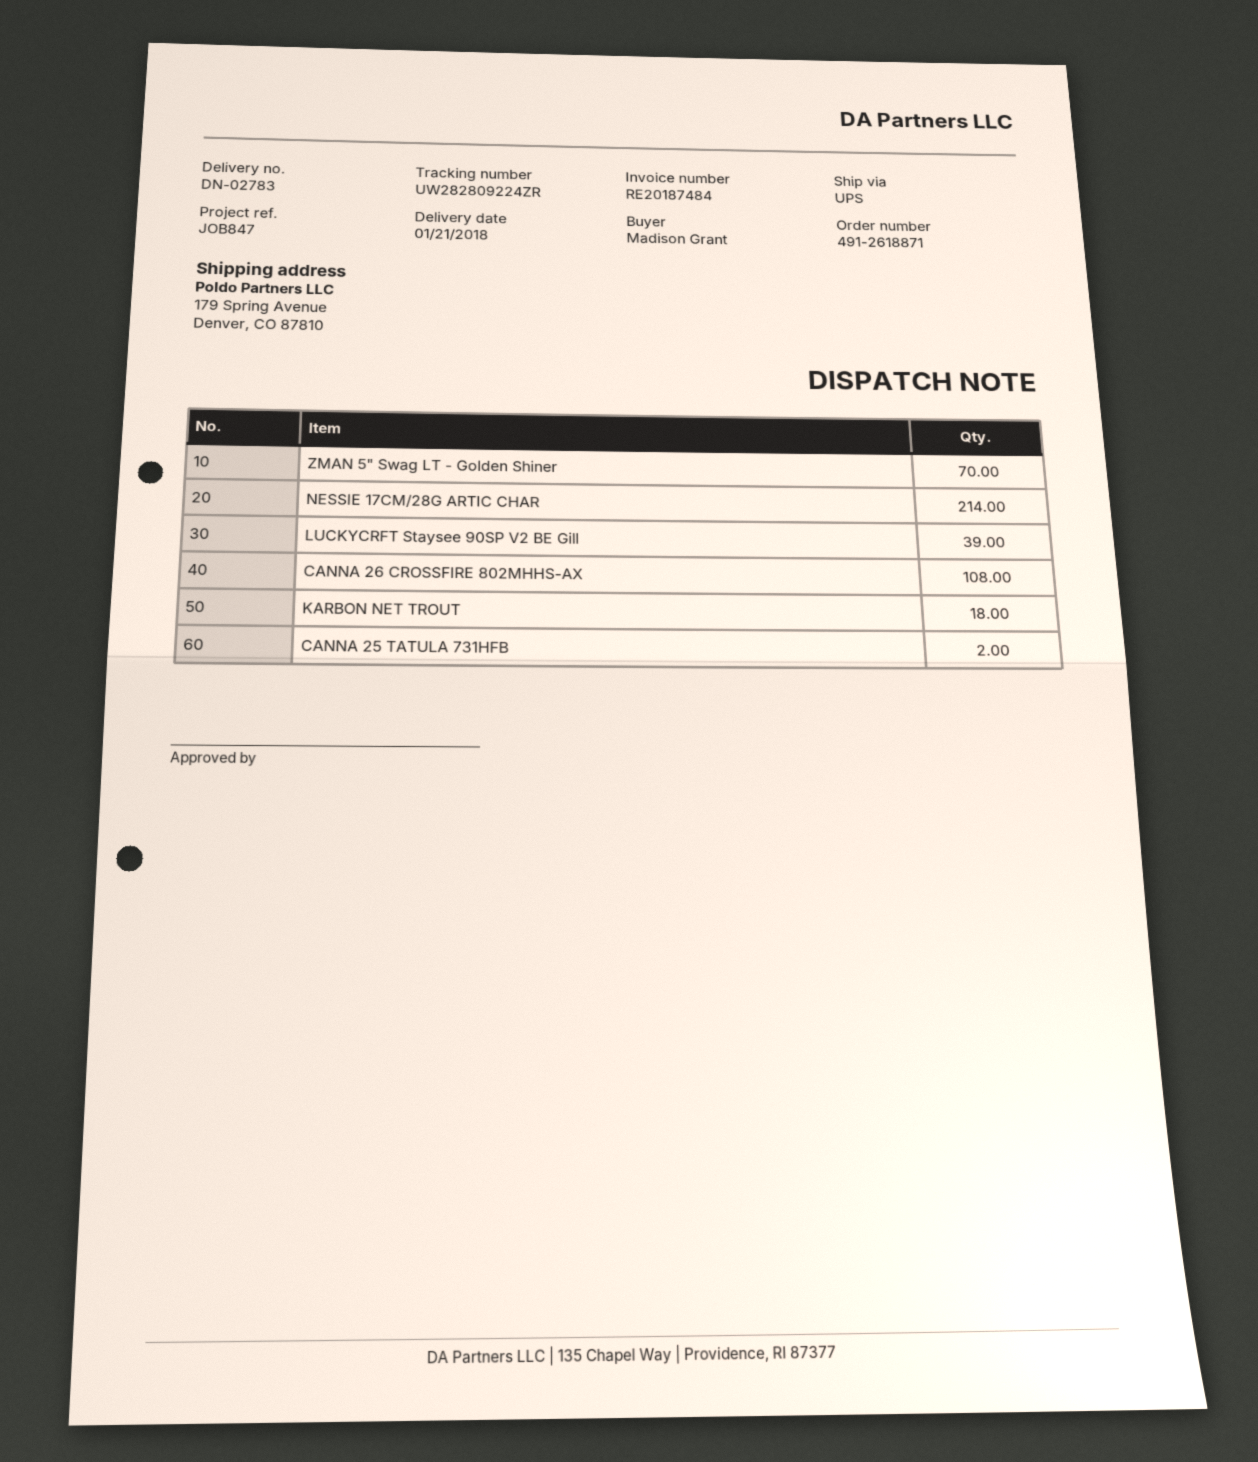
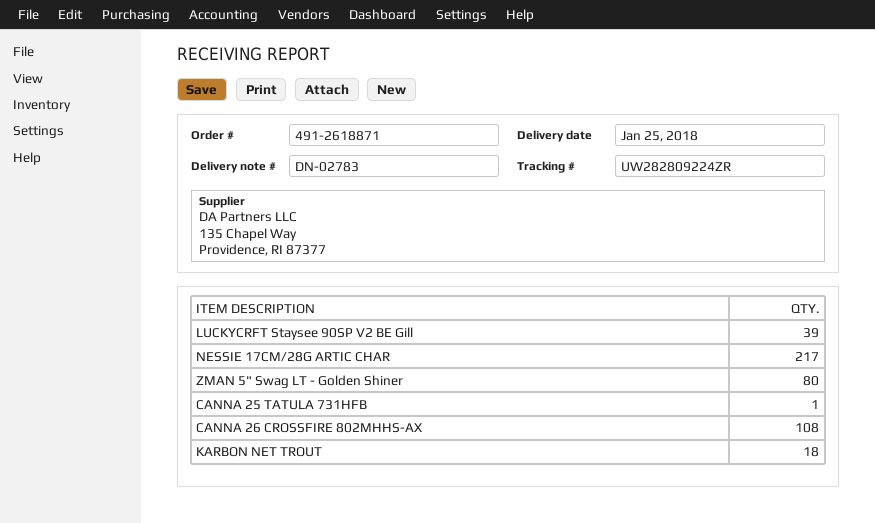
delivery date: 2018-01-21 -> 2018-01-25
ZMAN 5" Swag LT - Golden Shiner: 70 -> 80
NESSIE 17CM/28G ARTIC CHAR: 214 -> 217
CANNA 25 TATULA 731HFB: 2 -> 1

